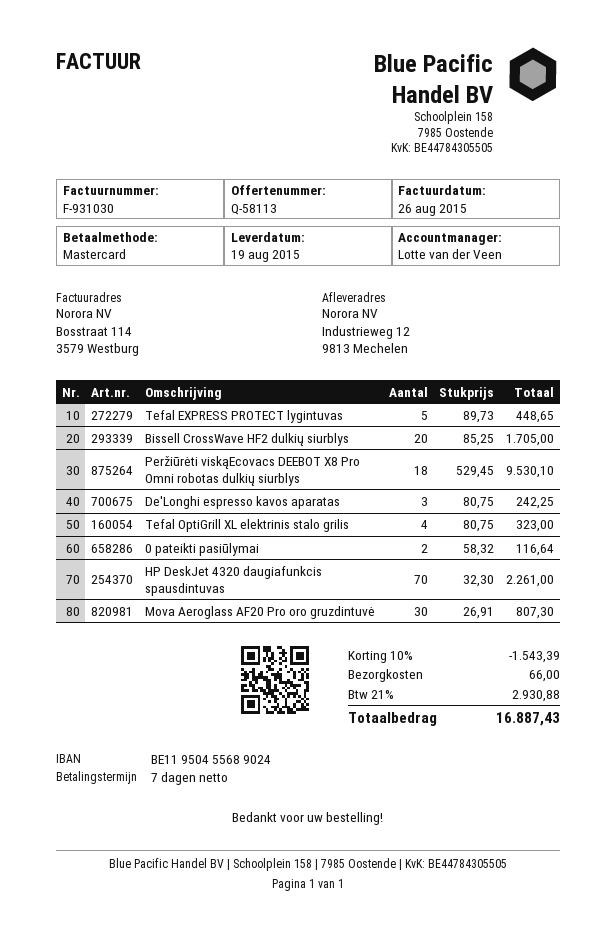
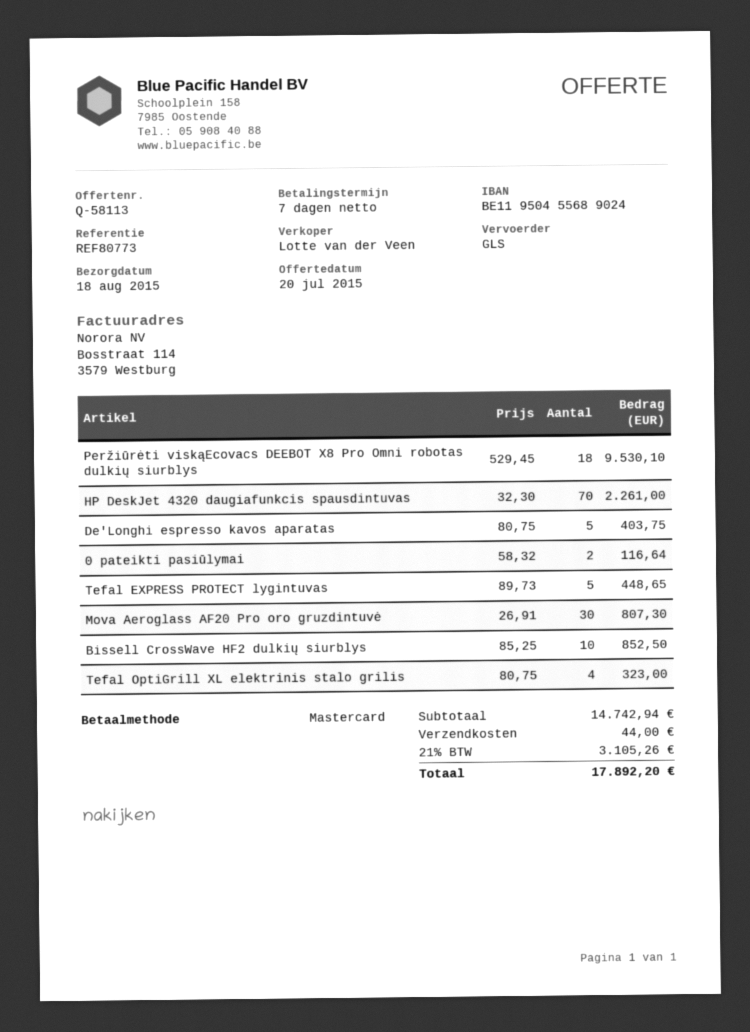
delivery date: 2015-08-19 -> 2015-08-18
Bissell CrossWave HF2 dulkių siurblys: 20 x 85.25 = 1705.00 -> 10 x 85.25 = 852.50
De'Longhi espresso kavos aparatas: 3 x 80.75 = 242.25 -> 5 x 80.75 = 403.75
discount: 10% = 1543.39 -> none
shipping: 66.00 -> 44.00
tax: 21% = 2930.88 -> 21% = 3105.26
total: 16887.43 -> 17892.20

